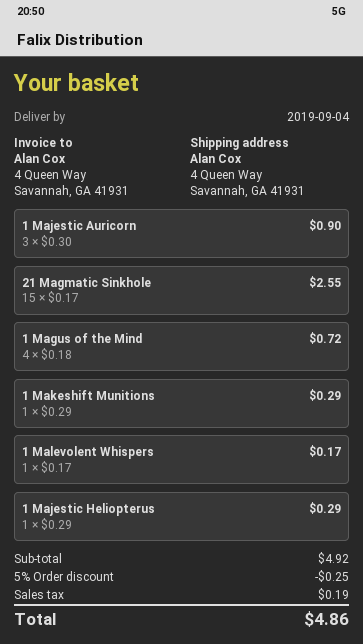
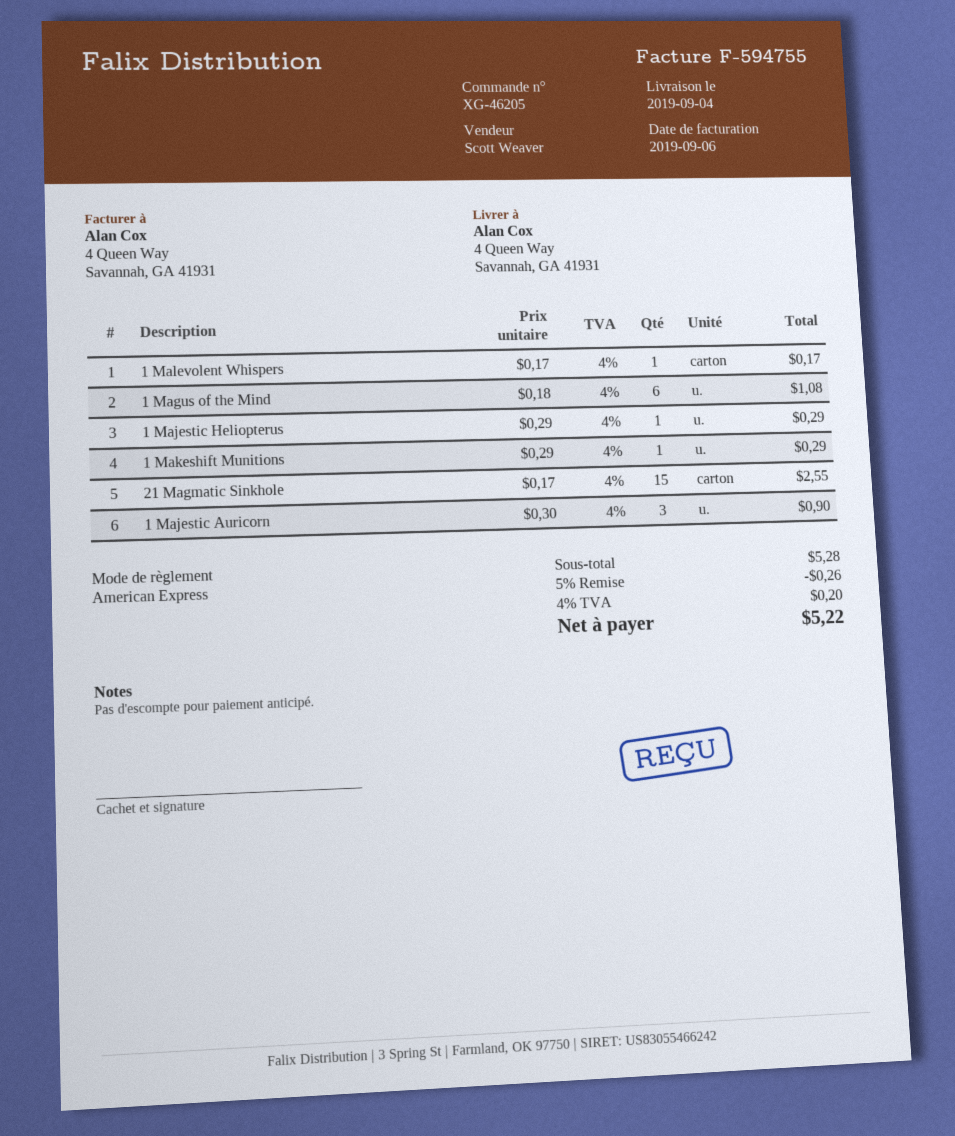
1 Magus of the Mind: 4 x 0.18 = 0.72 -> 6 x 0.18 = 1.08
subtotal: 4.92 -> 5.28
discount: 5% = 0.25 -> 5% = 0.26
tax: 0.19 -> 0.20
total: 4.86 -> 5.22

